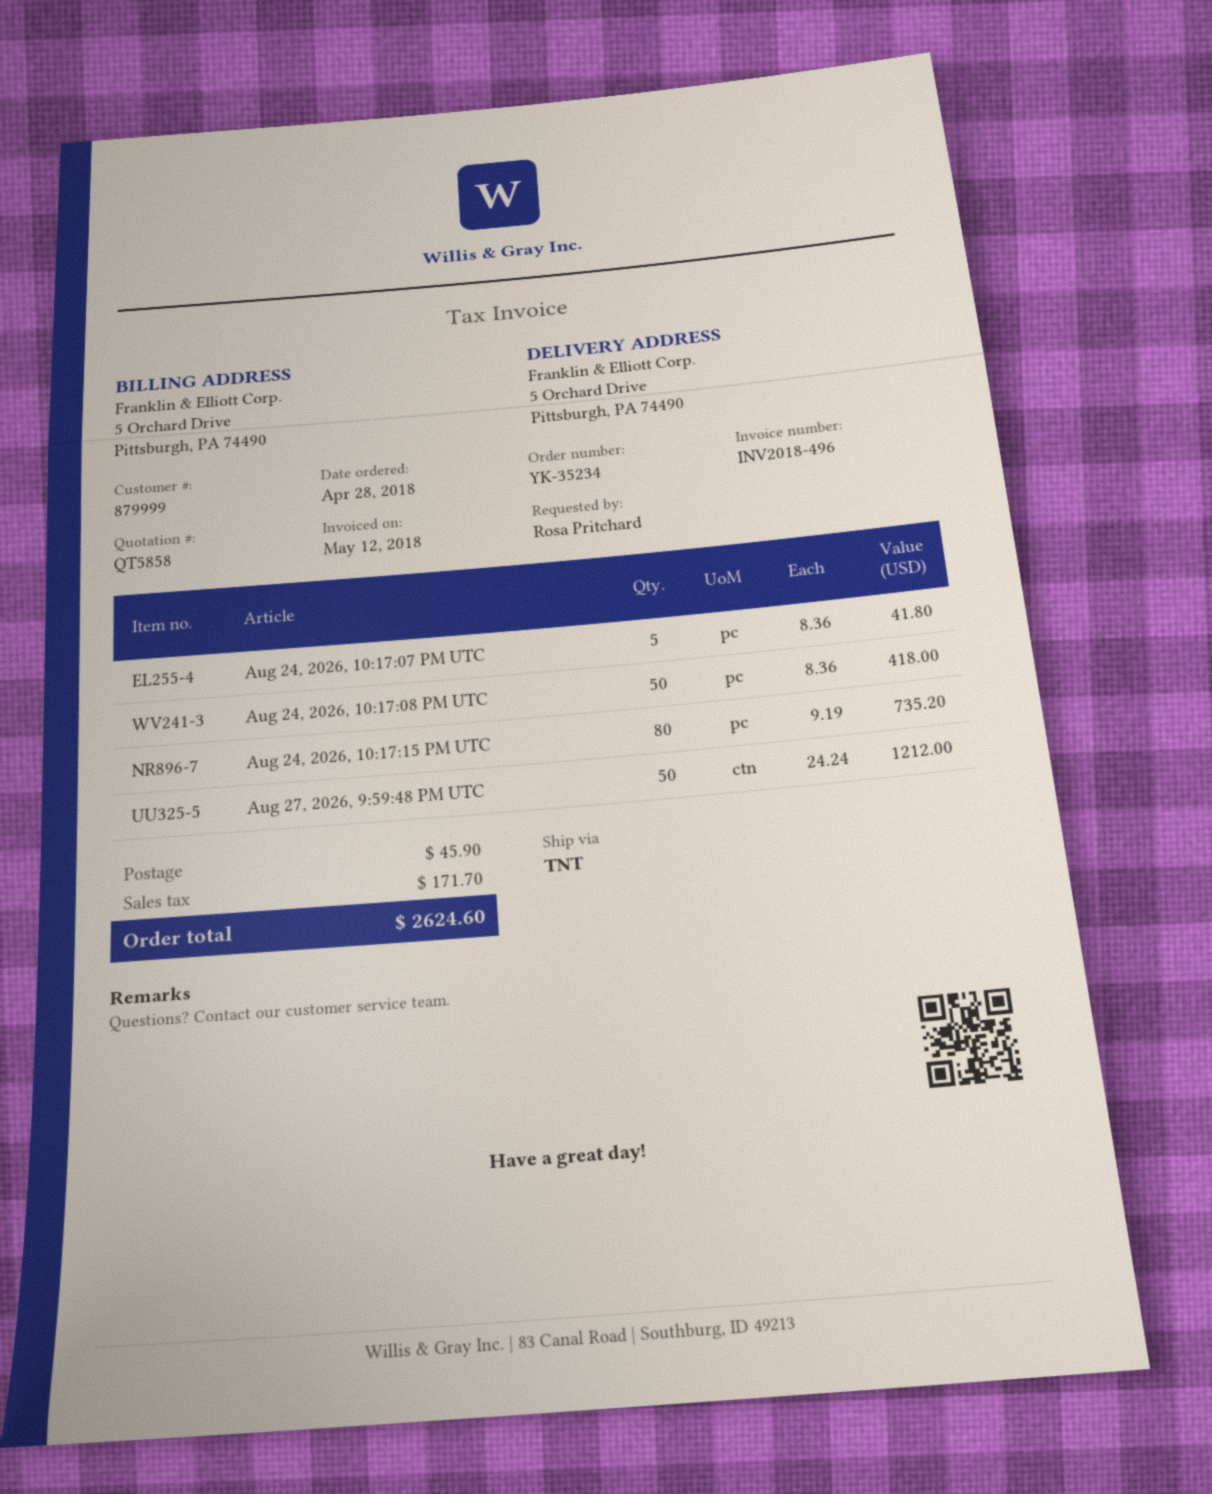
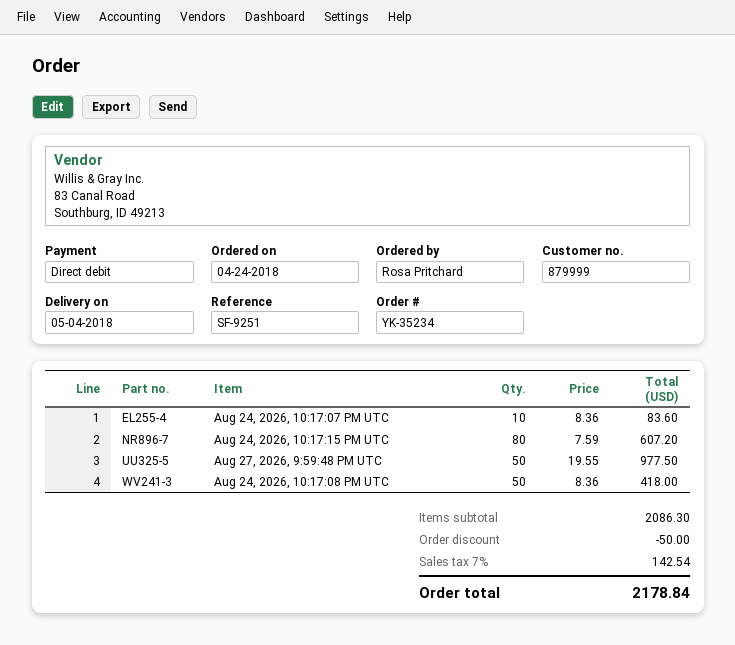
order date: 2018-04-28 -> 2018-04-24
Aug 24, 2026, 10:17:07 PM UTC: 5 x 8.36 = 41.80 -> 10 x 8.36 = 83.60
Aug 24, 2026, 10:17:15 PM UTC: 80 x 9.19 = 735.20 -> 80 x 7.59 = 607.20
Aug 27, 2026, 9:59:48 PM UTC: 50 x 24.24 = 1212.00 -> 50 x 19.55 = 977.50
discount: none -> 50.00
shipping: 45.90 -> none
tax: 171.70 -> 142.54
total: 2624.60 -> 2178.84

